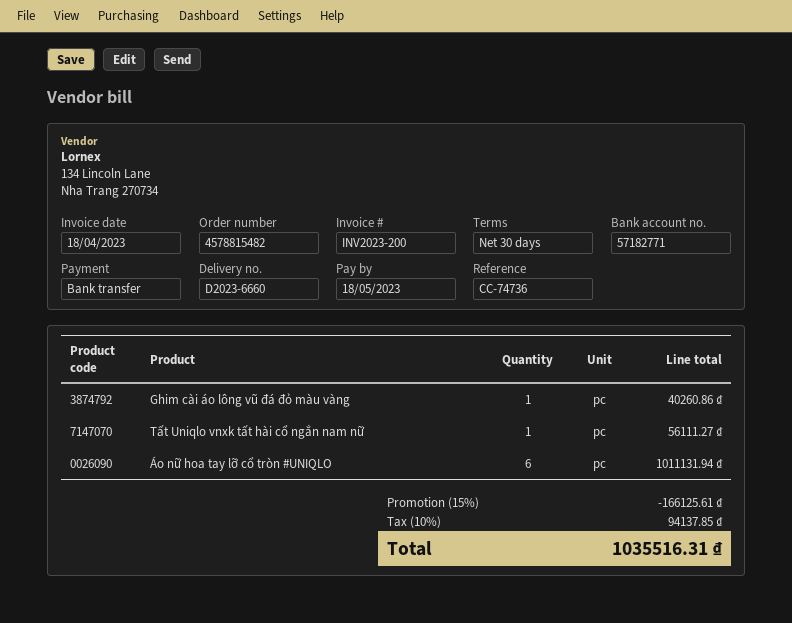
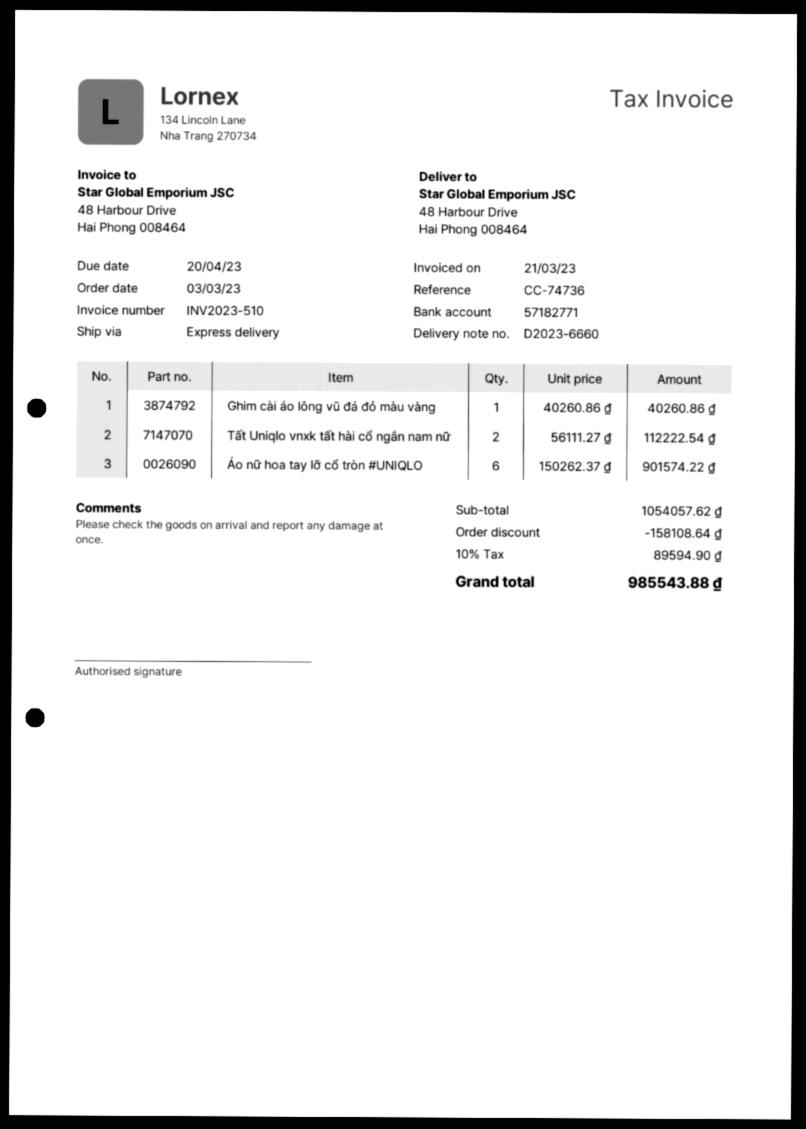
invoice number: INV2023-200 -> INV2023-510
invoice date: 2023-04-18 -> 2023-03-21
due date: 2023-05-18 -> 2023-04-20
Tất Uniqlo vnxk tất hài cổ ngắn nam nữ: 1 for 56111.27 -> 2 for 112222.54
Áo nữ hoa tay lỡ cổ tròn #UNIQLO: 6 for 1011131.94 -> 6 for 901574.22
discount: 166125.61 -> 158108.64
tax: 10% = 94137.85 -> 10% = 89594.90
total: 1035516.31 -> 985543.88

